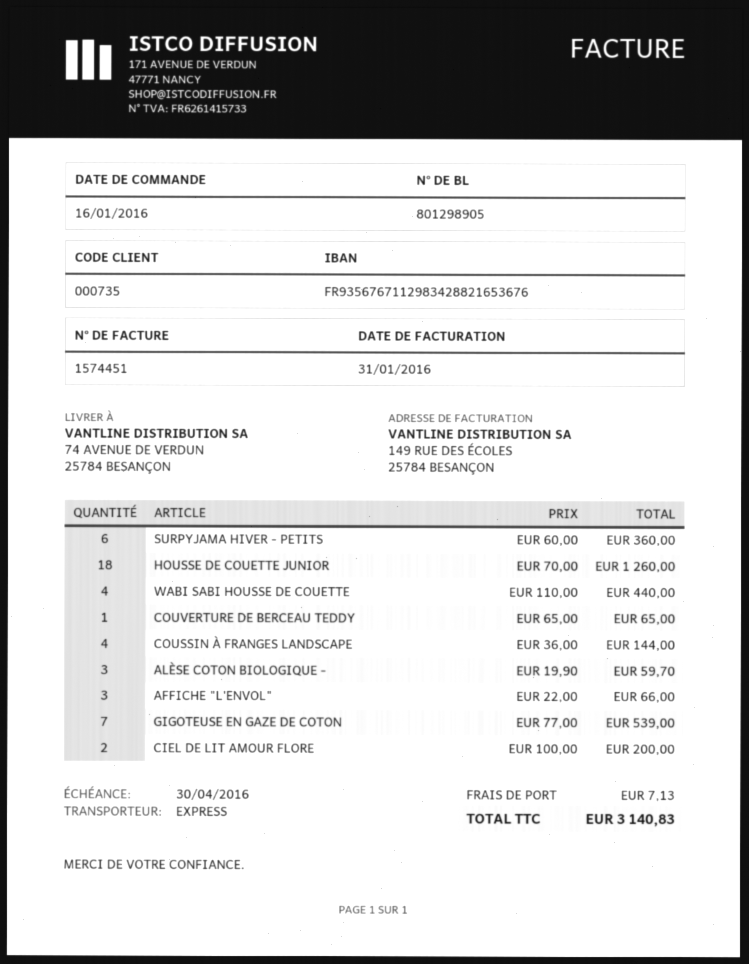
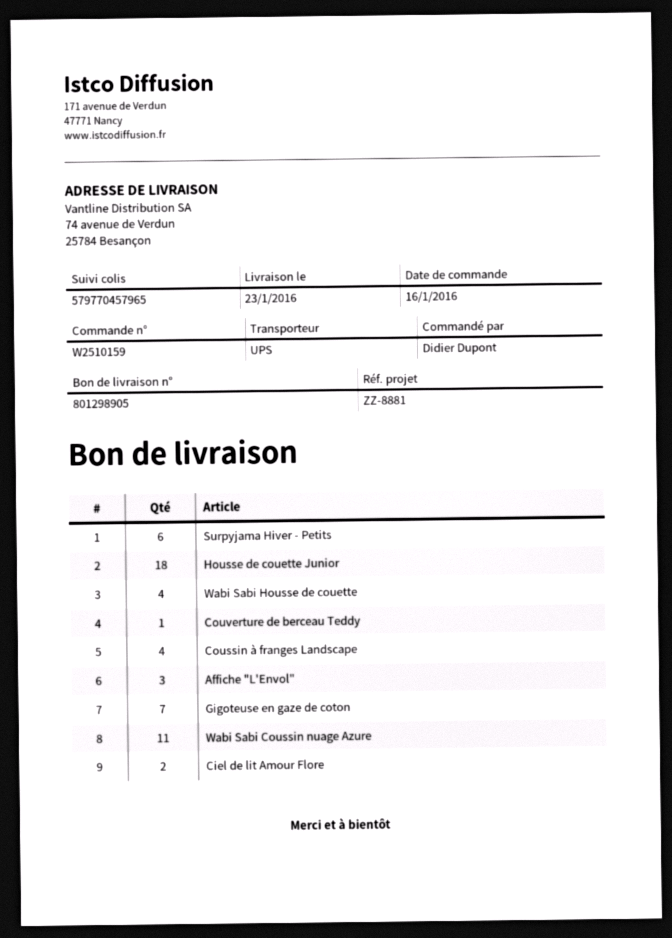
shipping method: express -> UPS
ALÈSE COTON BIOLOGIQUE -: 3 -> none
Wabi Sabi Coussin nuage Azure: none -> 11

